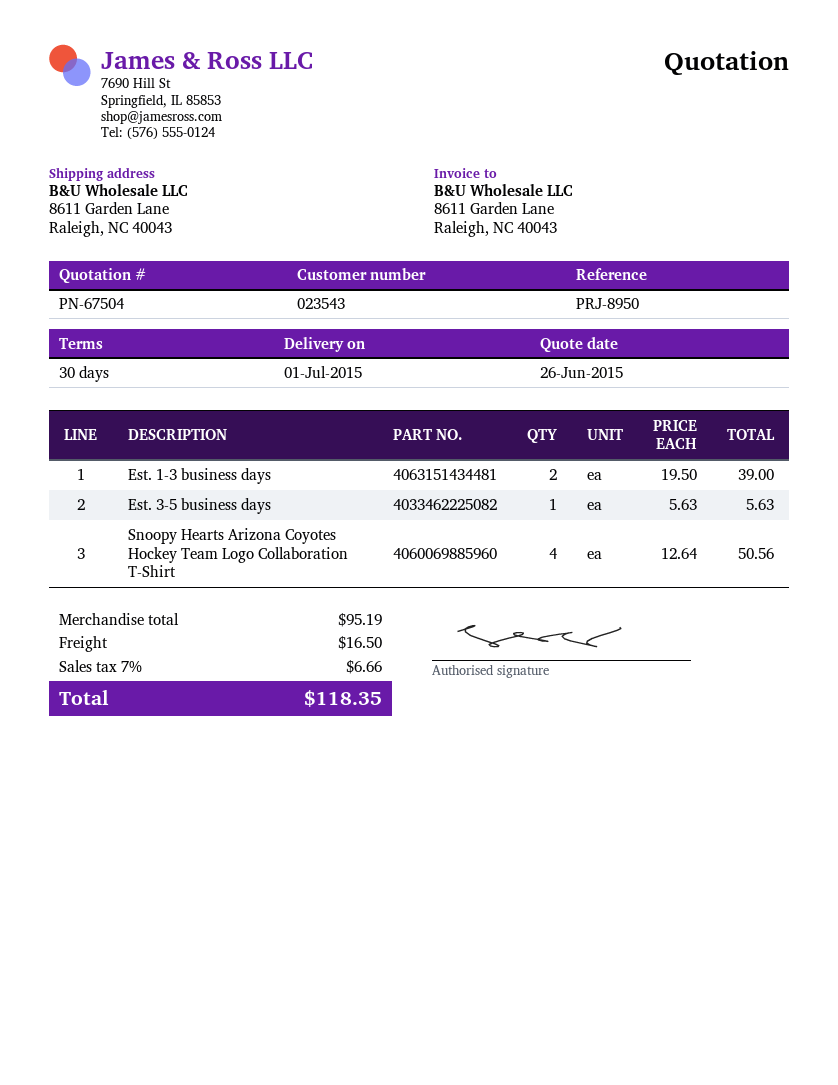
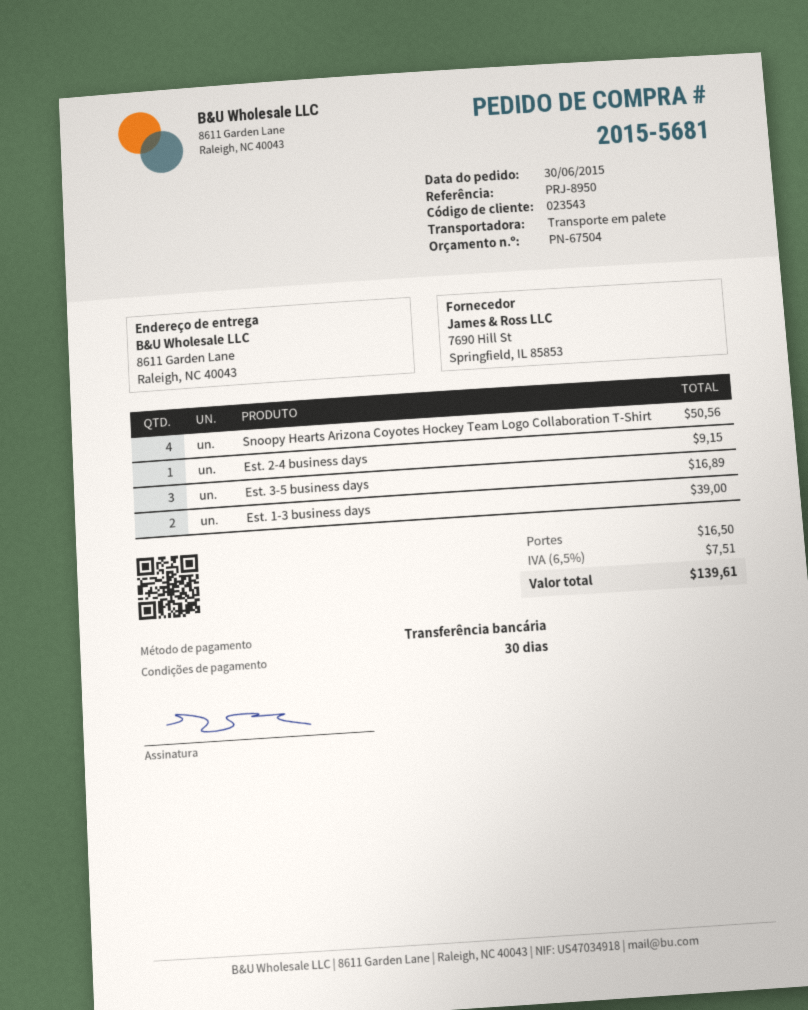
Est. 3-5 business days: 1 for 5.63 -> 3 for 16.89
Est. 2-4 business days: none -> 1 for 9.15
tax: 7% = 6.66 -> 6.5% = 7.51
total: 118.35 -> 139.61

